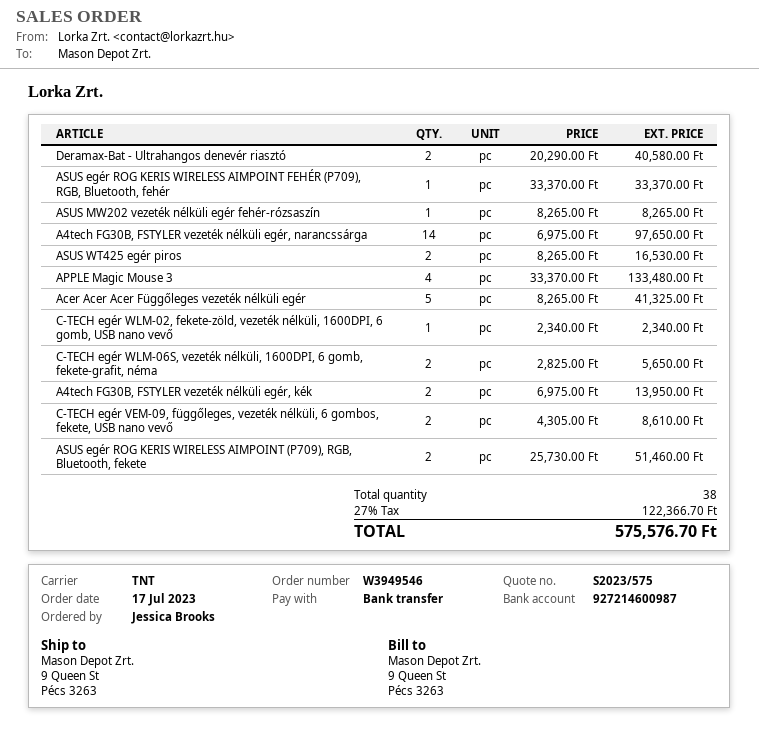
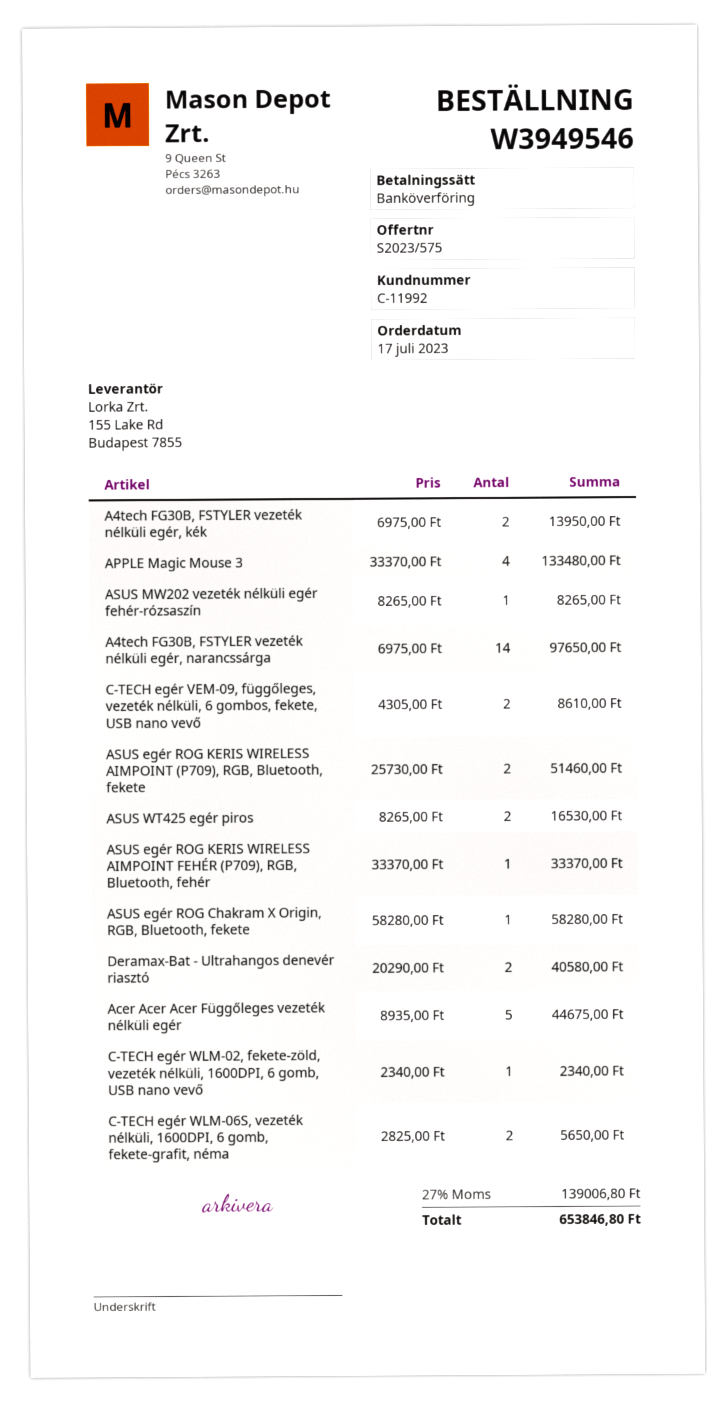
Acer Acer Acer Függőleges vezeték nélküli egér: 5 x 8265.00 = 41325.00 -> 5 x 8935.00 = 44675.00
ASUS egér ROG Chakram X Origin, RGB, Bluetooth, fekete: none -> 1 x 58280.00 = 58280.00
tax: 27% = 122366.70 -> 27% = 139006.80
total: 575576.70 -> 653846.80

